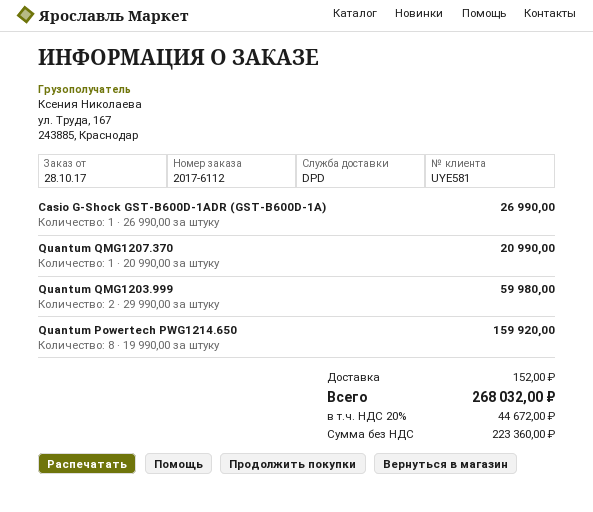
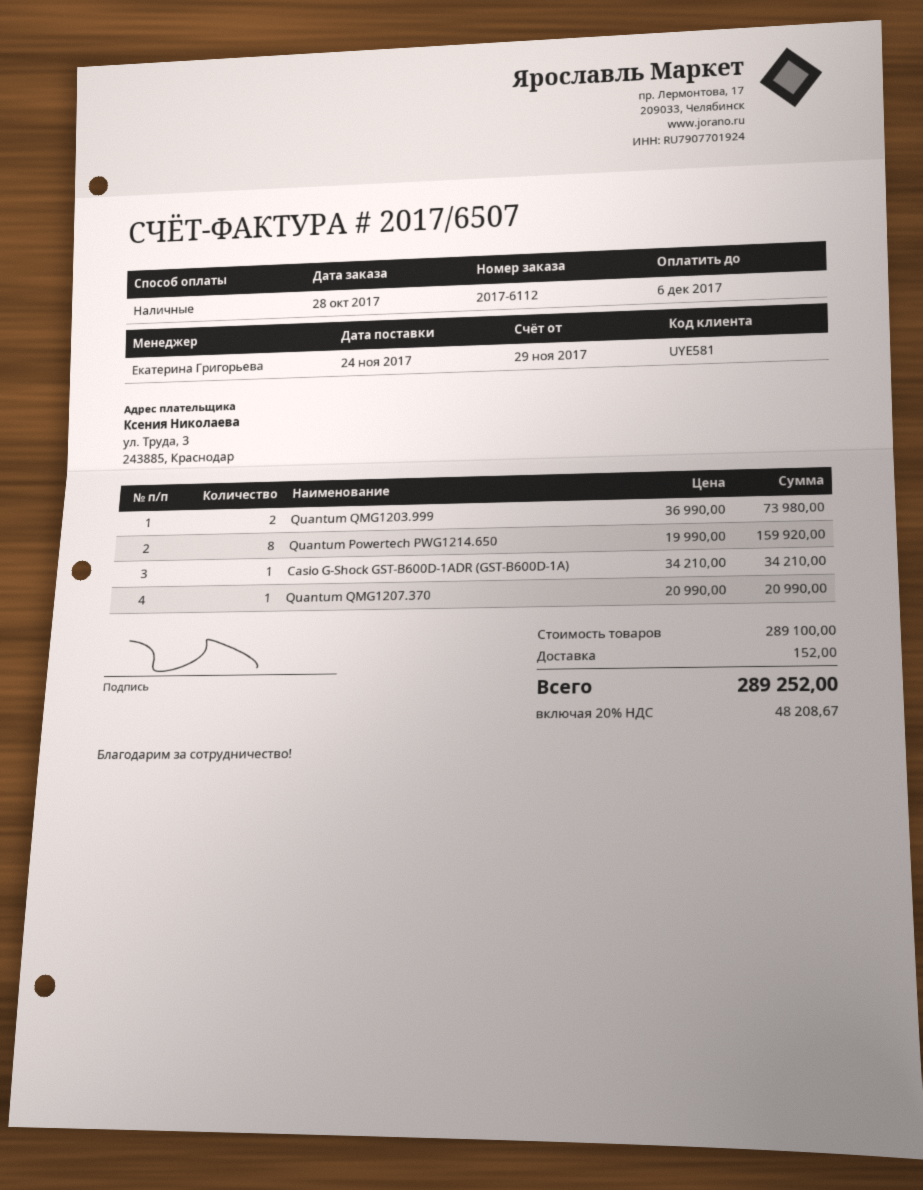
Casio G-Shock GST-B600D-1ADR (GST-B600D-1A): 1 x 26990.00 = 26990.00 -> 1 x 34210.00 = 34210.00
Quantum QMG1203.999: 2 x 29990.00 = 59980.00 -> 2 x 36990.00 = 73980.00
tax: 20% = 44672.00 -> 20% = 48208.67
total: 268032.00 -> 289252.00

